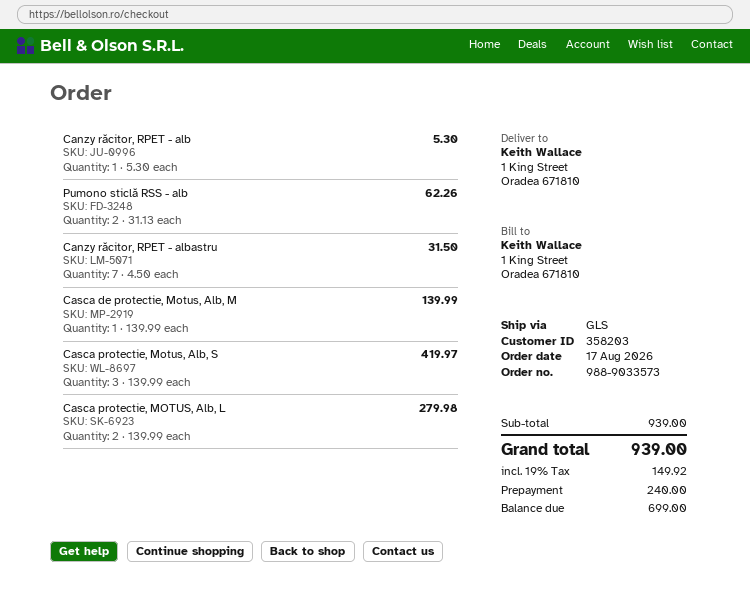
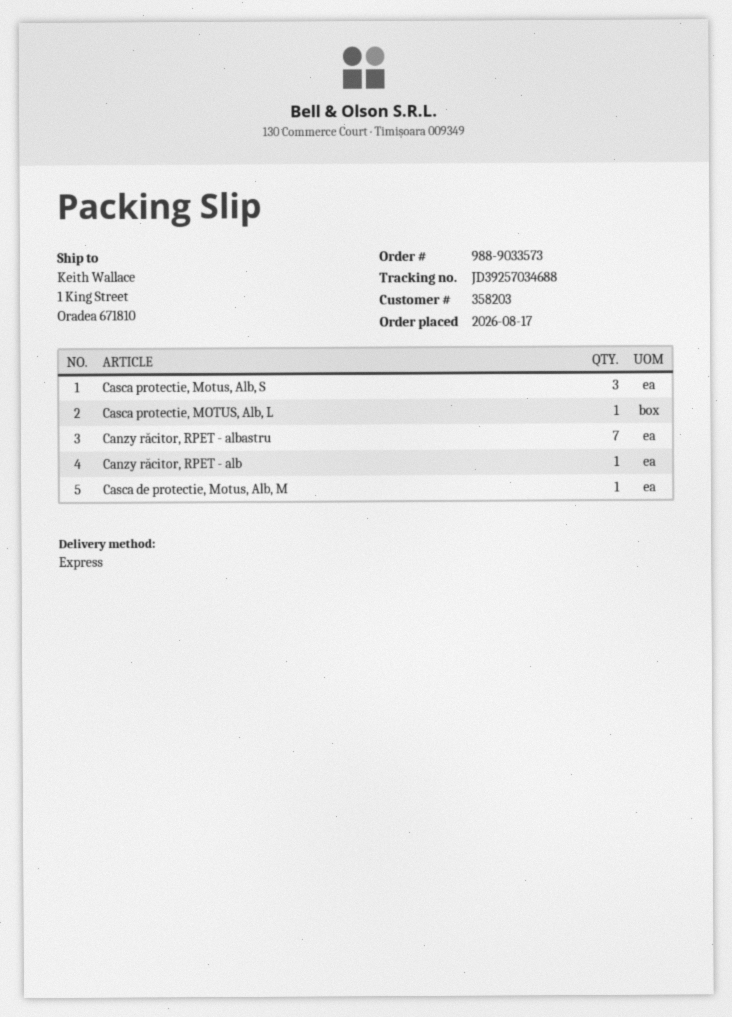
shipping method: GLS -> express
Pumono sticlă RSS - alb: 2 -> none
Casca protectie, MOTUS, Alb, L: 2 -> 1

